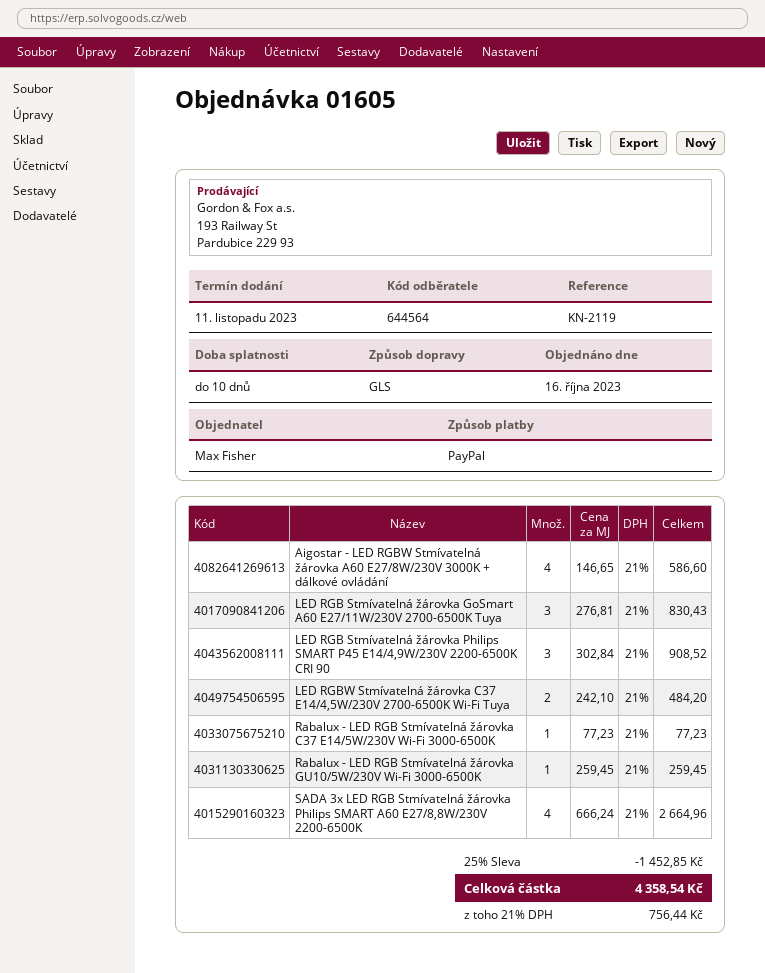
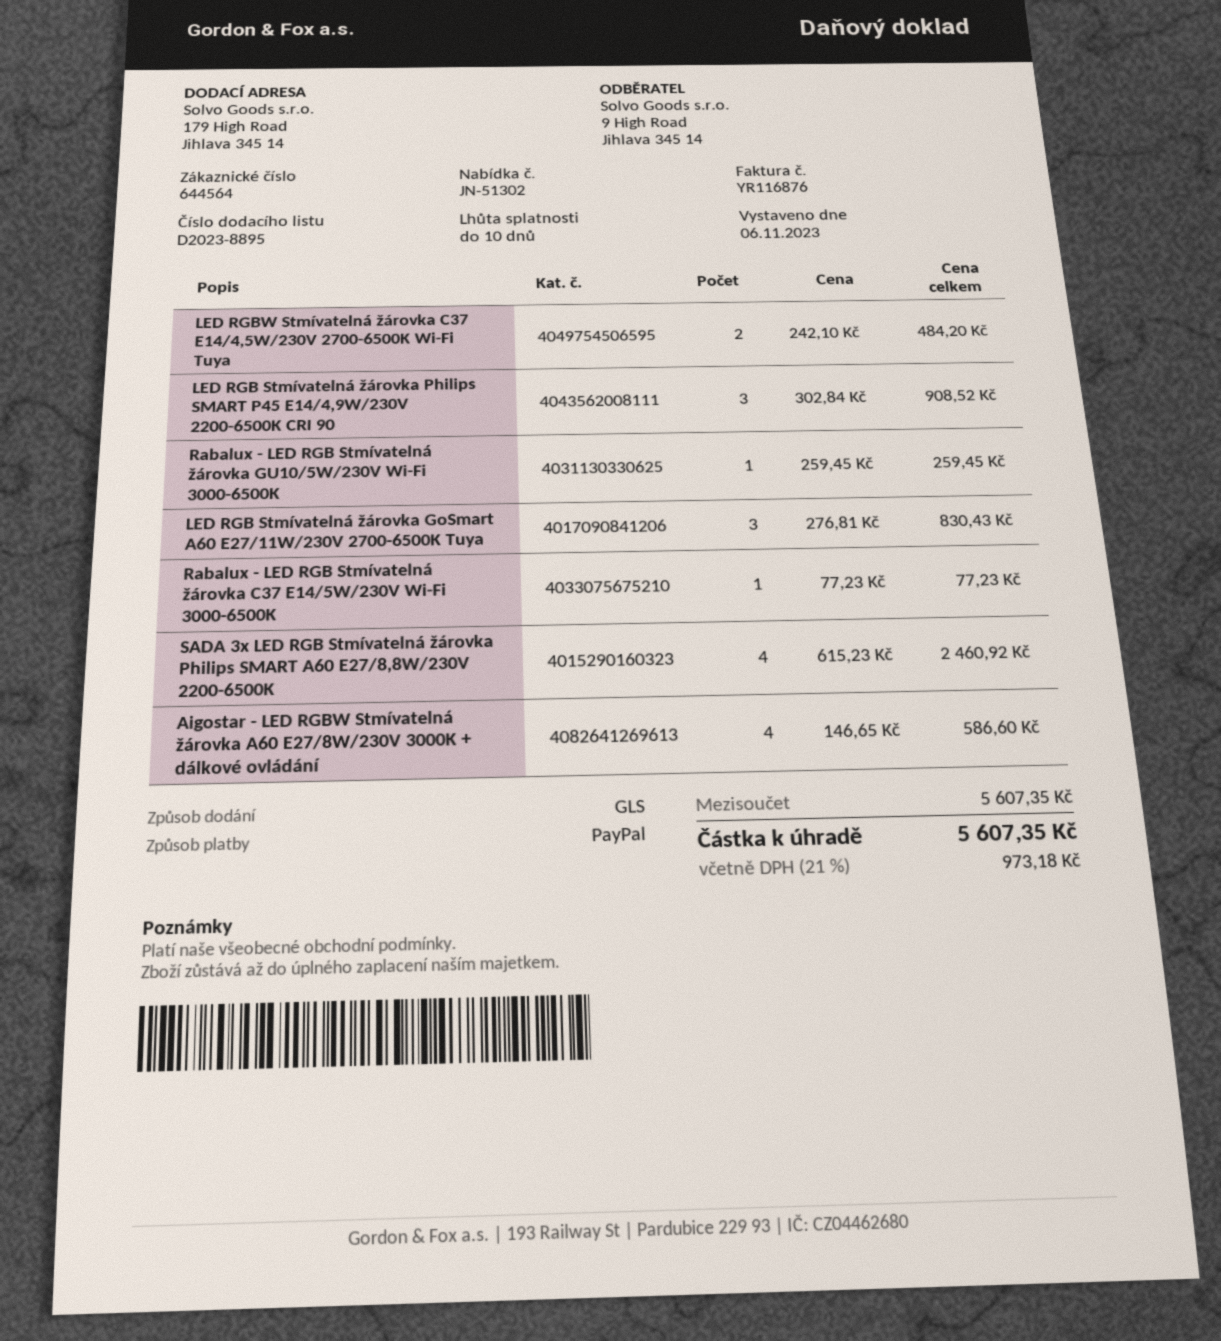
SADA 3x LED RGB Stmívatelná žárovka Philips SMART A60 E27/8,8W/230V 2200-6500K: 4 x 666.24 = 2664.96 -> 4 x 615.23 = 2460.92
discount: 25% = 1452.85 -> none
tax: 21% = 756.44 -> 21% = 973.18
total: 4358.54 -> 5607.35

